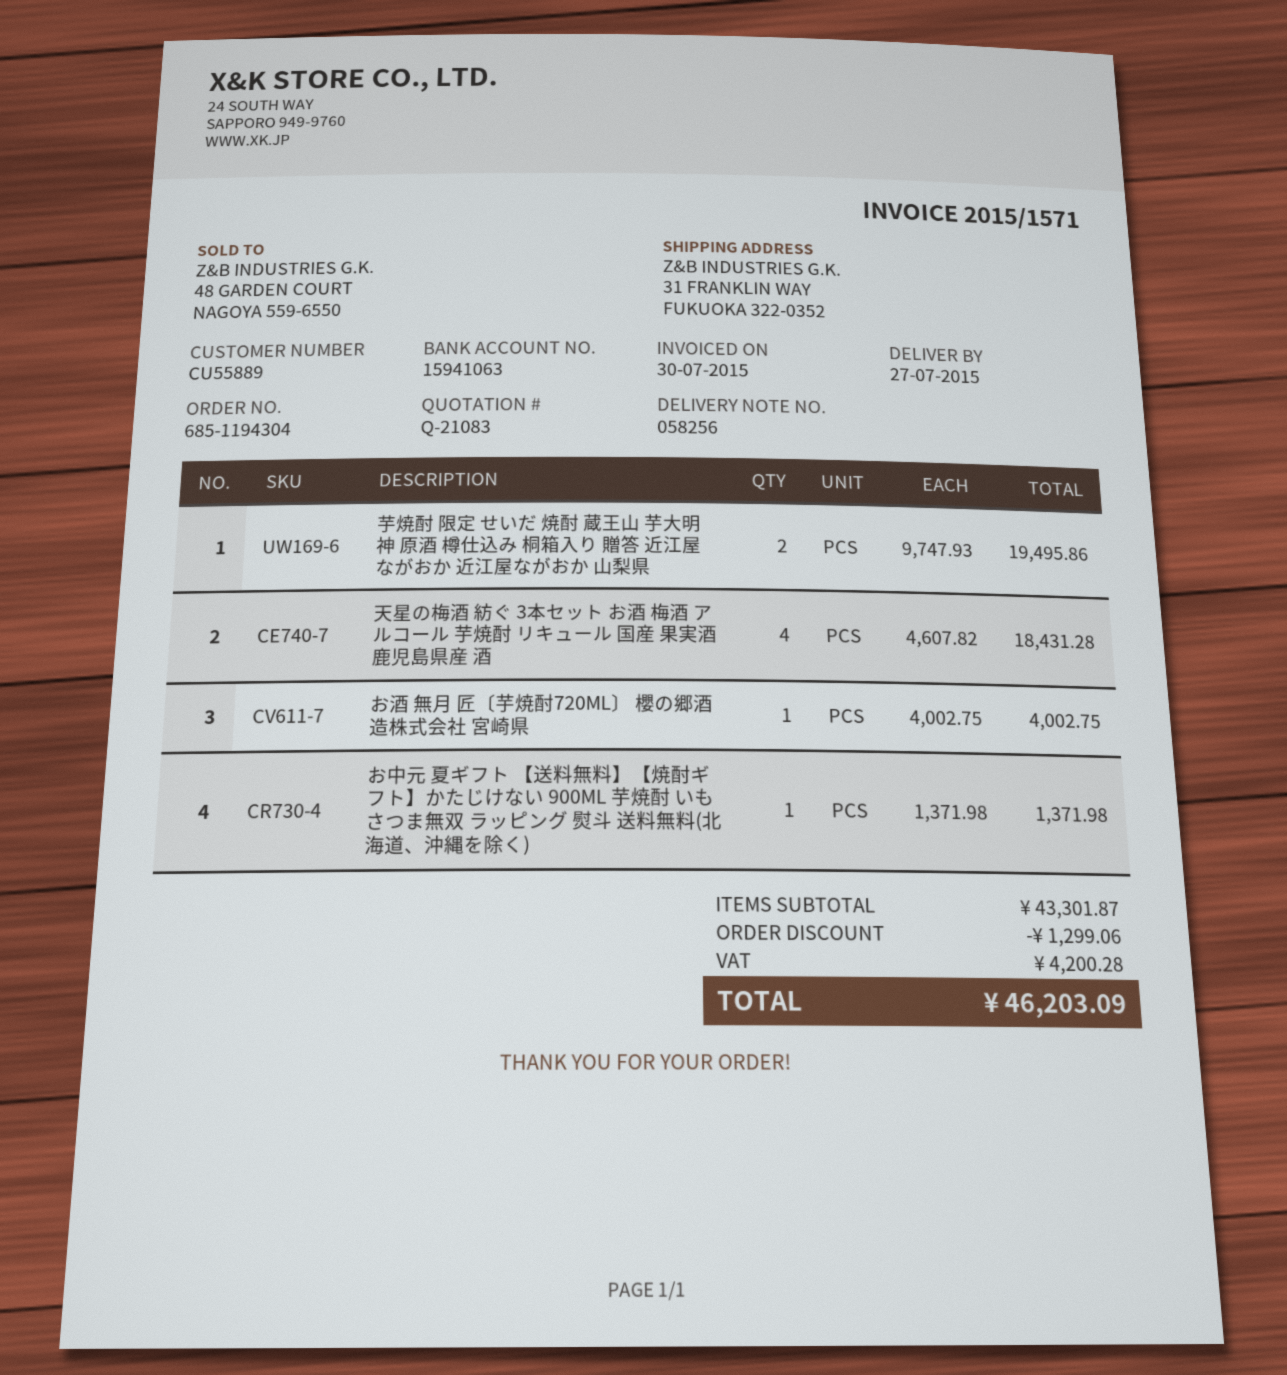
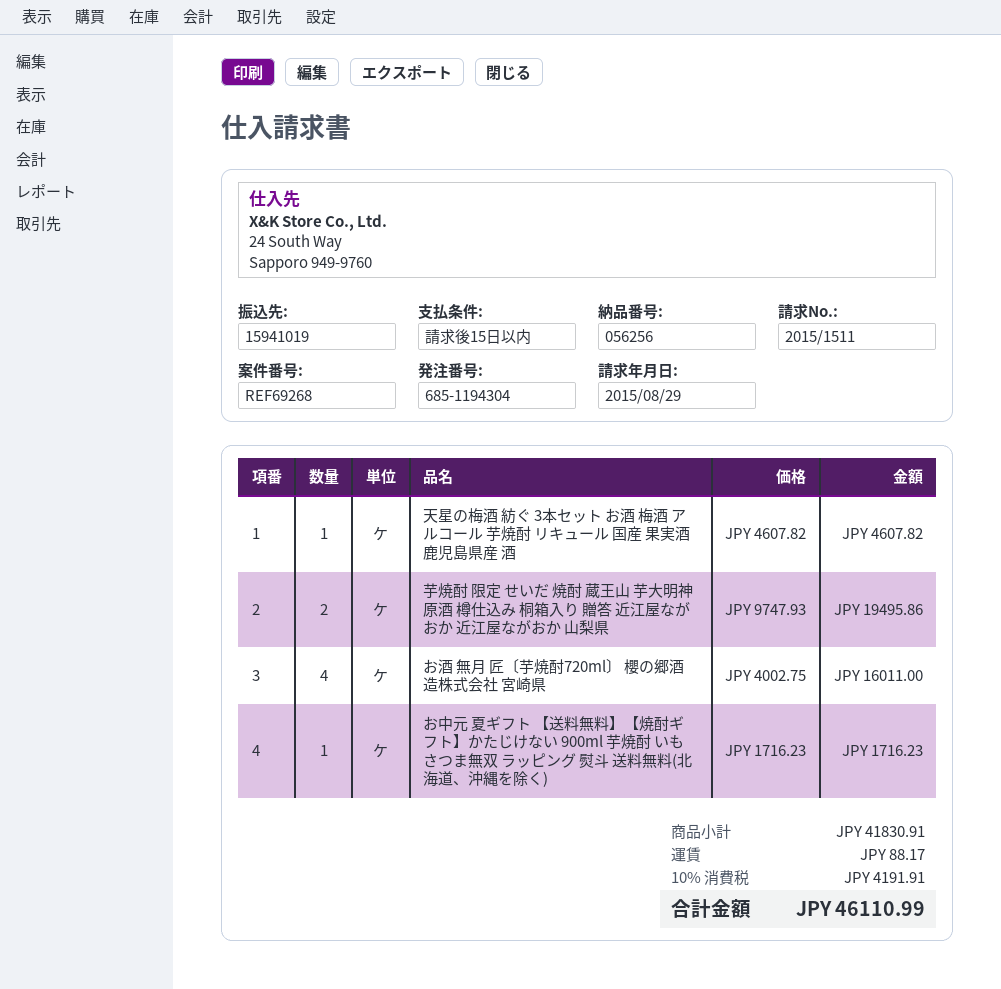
delivery note number: 058256 -> 056256
invoice number: 2015/1571 -> 2015/1511
invoice date: 2015-07-30 -> 2015-08-29
bank account: 15941063 -> 15941019
天星の梅酒 紡ぐ 3本セット お酒 梅酒 アルコール 芋焼酎 リキュール 国産 果実酒 鹿児島県産 酒: 4 x 4607.82 = 18431.28 -> 1 x 4607.82 = 4607.82
お酒 無月 匠〔芋焼酎720ML〕 櫻の郷酒造株式会社 宮崎県: 1 x 4002.75 = 4002.75 -> 4 x 4002.75 = 16011.00
お中元 夏ギフト 【送料無料】【焼酎ギフト】かたじけない 900ML 芋焼酎 いも さつま無双 ラッピング 熨斗 送料無料(北海道、沖縄を除く): 1 x 1371.98 = 1371.98 -> 1 x 1716.23 = 1716.23
subtotal: 43301.87 -> 41830.91
discount: 1299.06 -> none
shipping: none -> 88.17
tax: 4200.28 -> 4191.91
total: 46203.09 -> 46110.99

